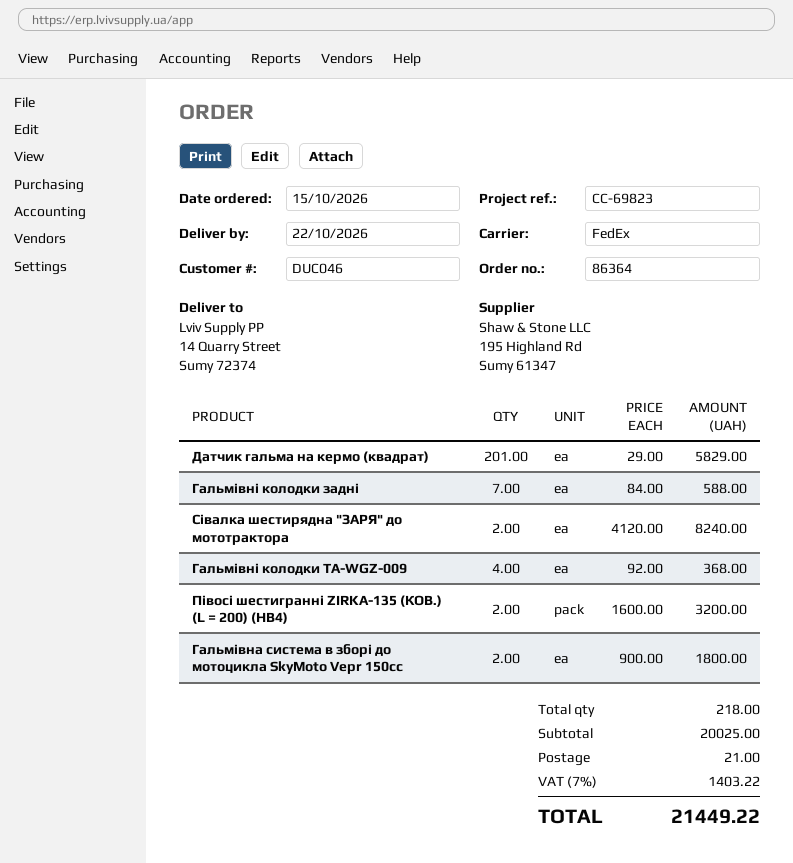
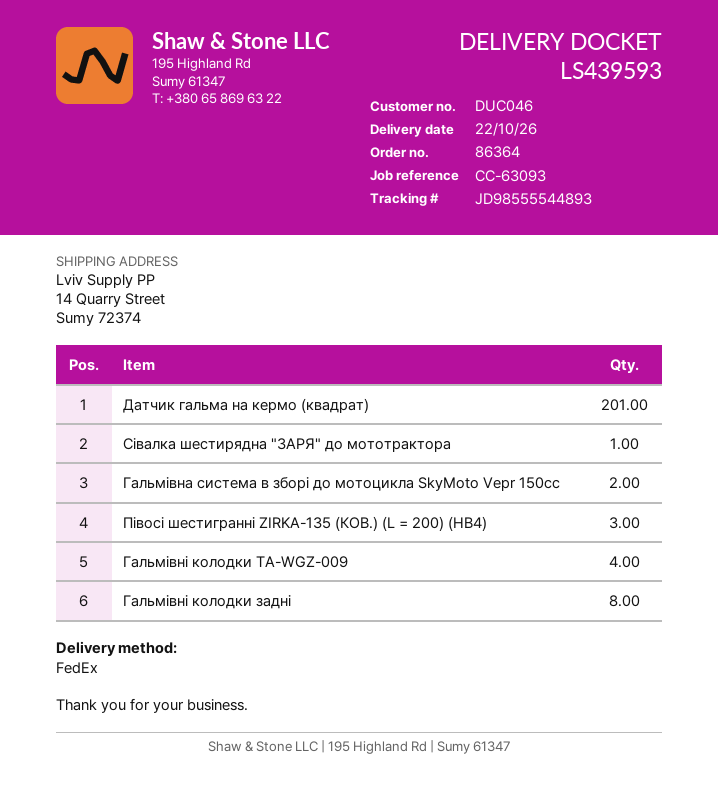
reference: CC-69823 -> CC-63093
Гальмівні колодки задні: 7 -> 8
Сівалка шестирядна "ЗАРЯ" до мототрактора: 2 -> 1
Півосі шестигранні ZIRKA-135 (КОВ.) (L = 200) (НВ4): 2 -> 3

